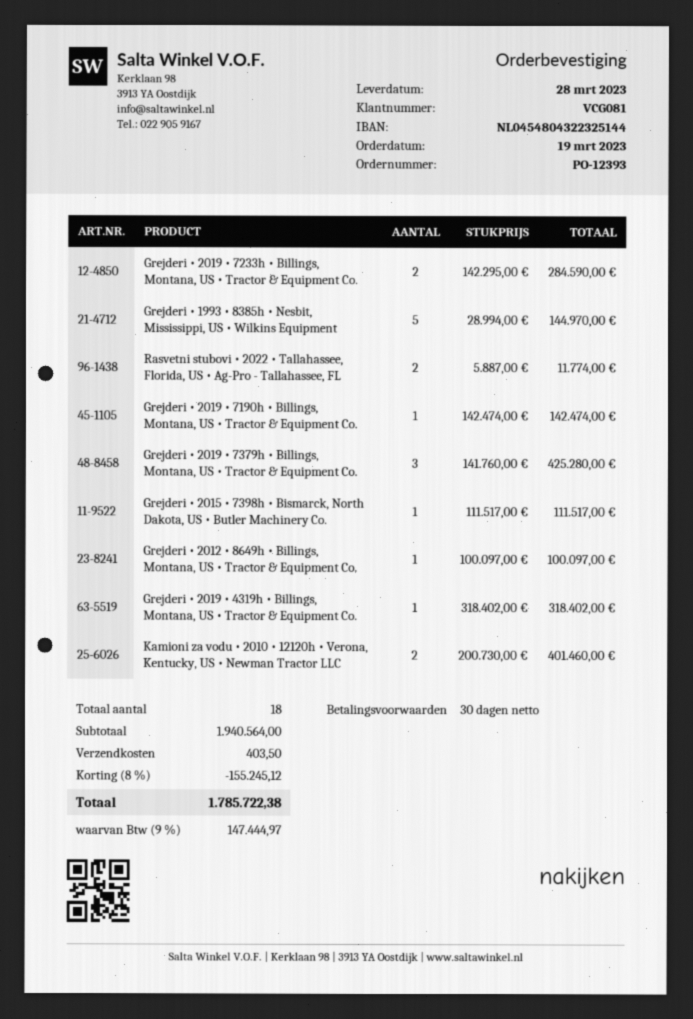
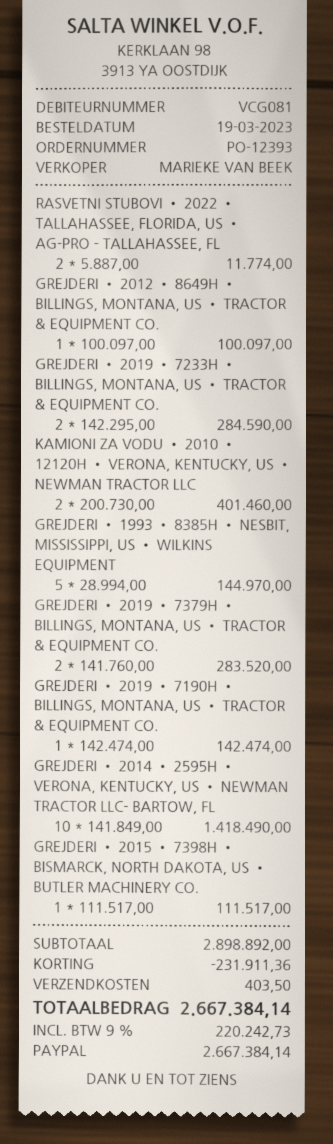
Grejderi • 2019 • 7379h • Billings, Montana, US • Tractor & Equipment Co.: 3 x 141760.00 = 425280.00 -> 2 x 141760.00 = 283520.00
Grejderi • 2019 • 4319h • Billings, Montana, US • Tractor & Equipment Co.: 1 x 318402.00 = 318402.00 -> none
GREJDERI • 2014 • 2595H • VERONA, KENTUCKY, US • NEWMAN TRACTOR LLC- BARTOW, FL: none -> 10 x 141849.00 = 1418490.00
subtotal: 1940564.00 -> 2898892.00
discount: 155245.12 -> 231911.36
tax: 9% = 147444.97 -> 9% = 220242.73
total: 1785722.38 -> 2667384.14

